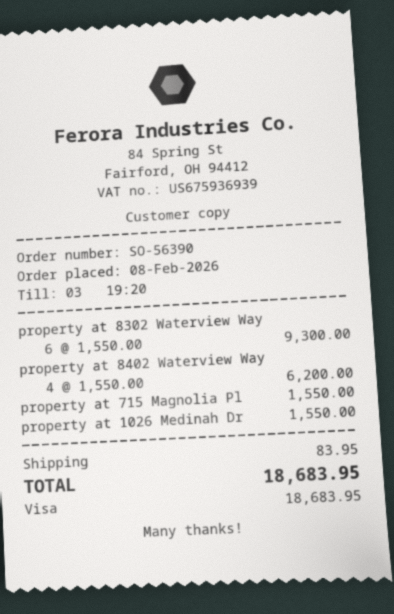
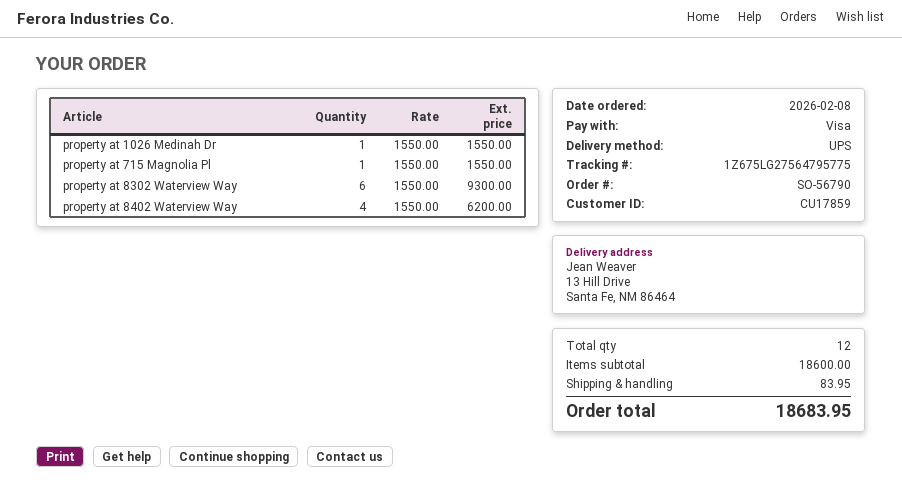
order number: SO-56390 -> SO-56790

